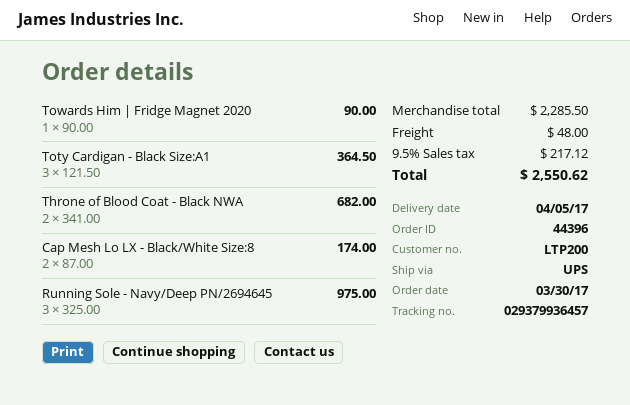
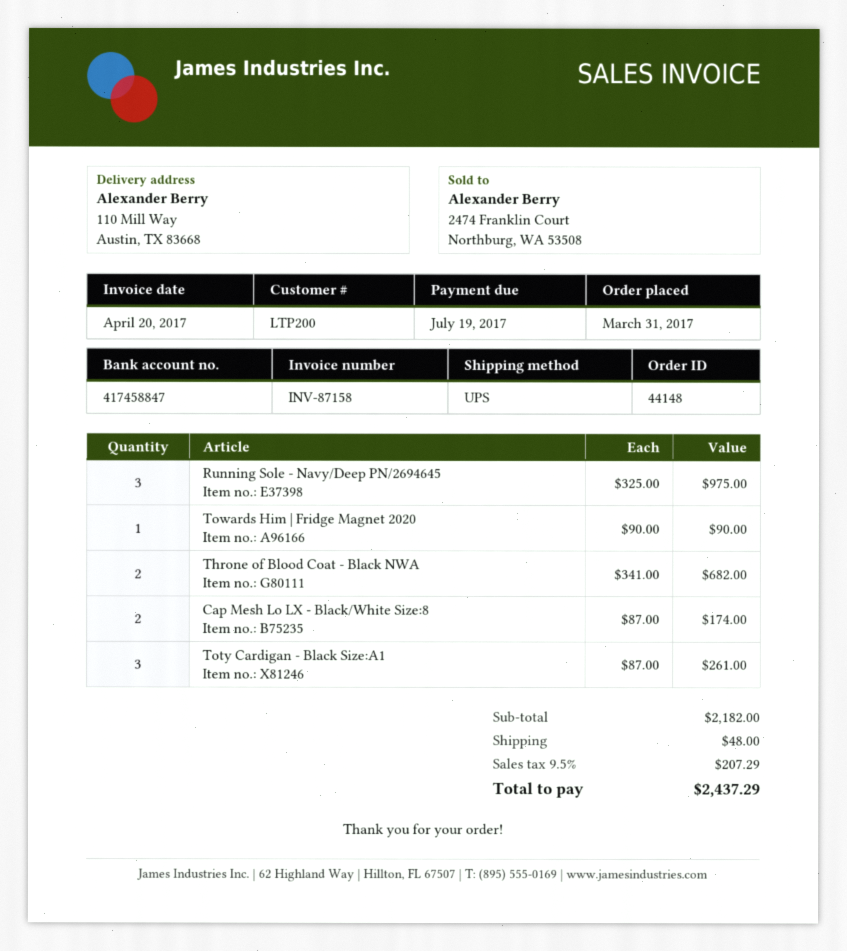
order number: 44396 -> 44148
order date: 2017-03-30 -> 2017-03-31
Toty Cardigan - Black Size:A1: 3 x 121.50 = 364.50 -> 3 x 87.00 = 261.00
subtotal: 2285.50 -> 2182.00
tax: 9.5% = 217.12 -> 9.5% = 207.29
total: 2550.62 -> 2437.29

